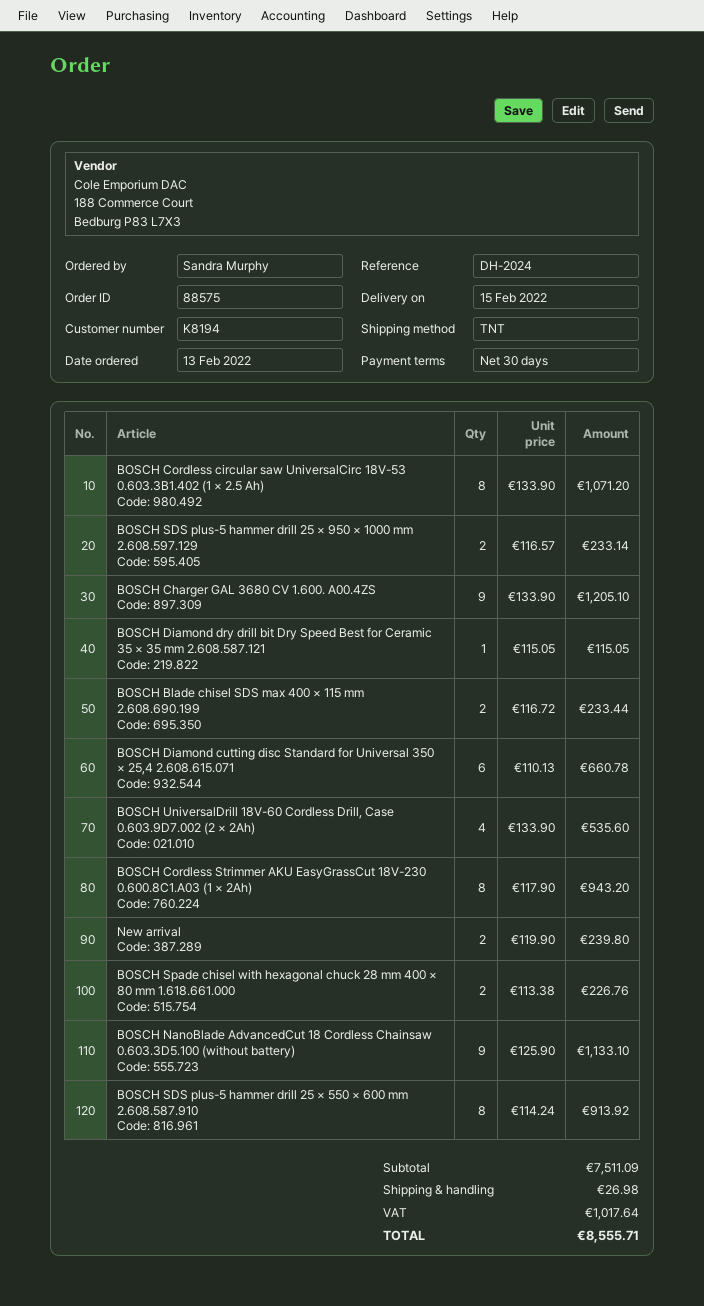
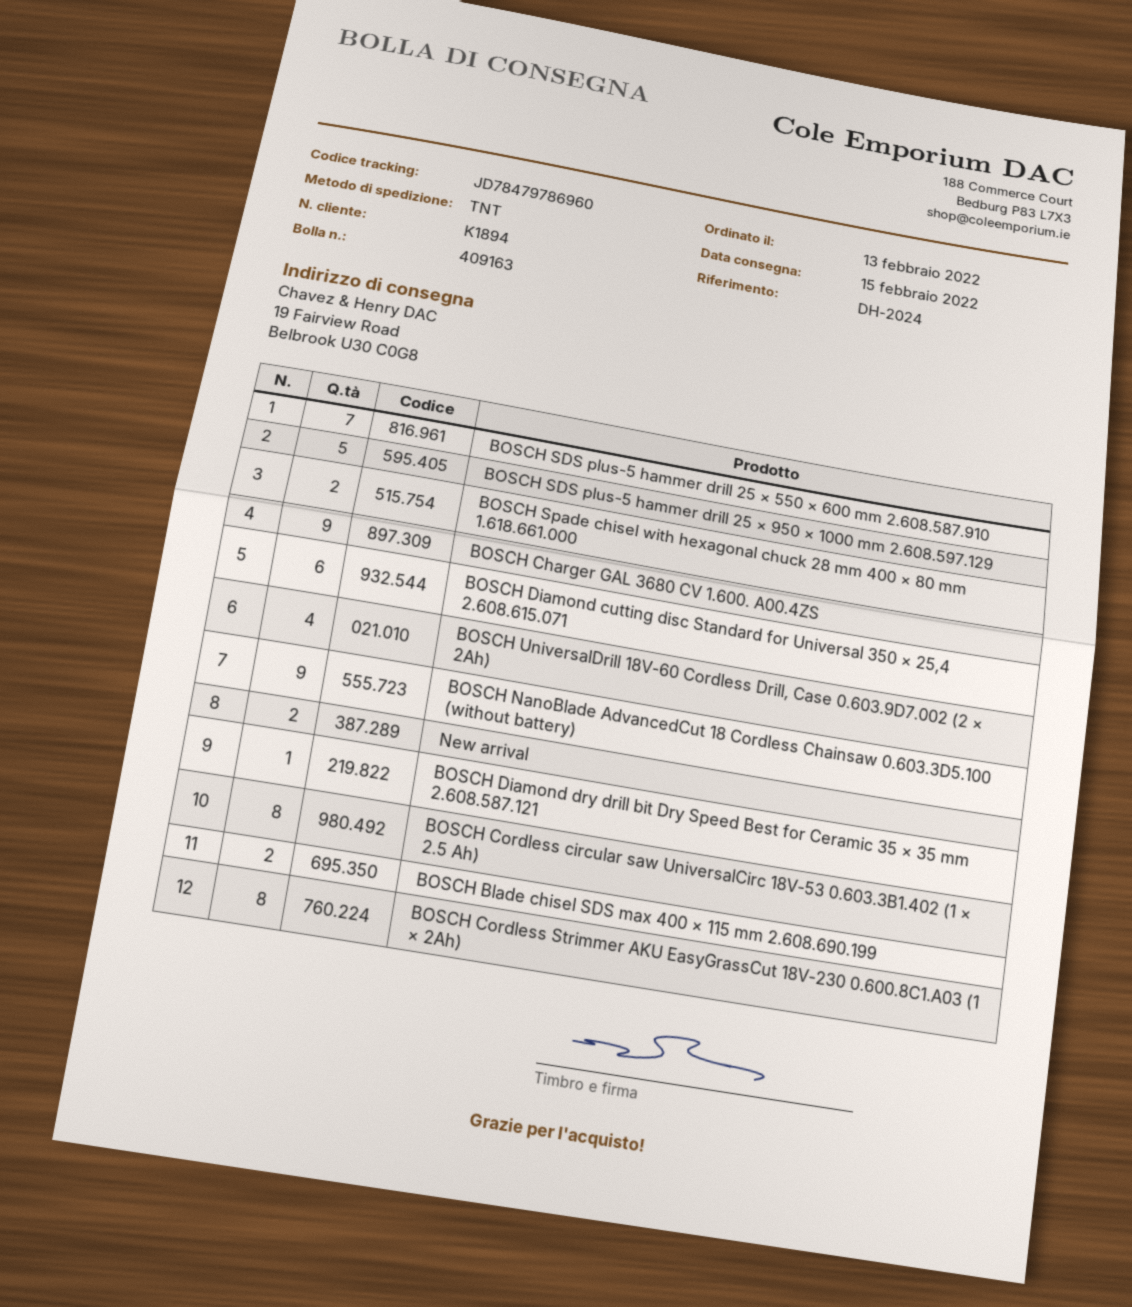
customer number: K8194 -> K1894
BOSCH SDS plus-5 hammer drill 25 × 950 × 1000 mm 2.608.597.129: 2 -> 5
BOSCH SDS plus-5 hammer drill 25 × 550 × 600 mm 2.608.587.910: 8 -> 7

